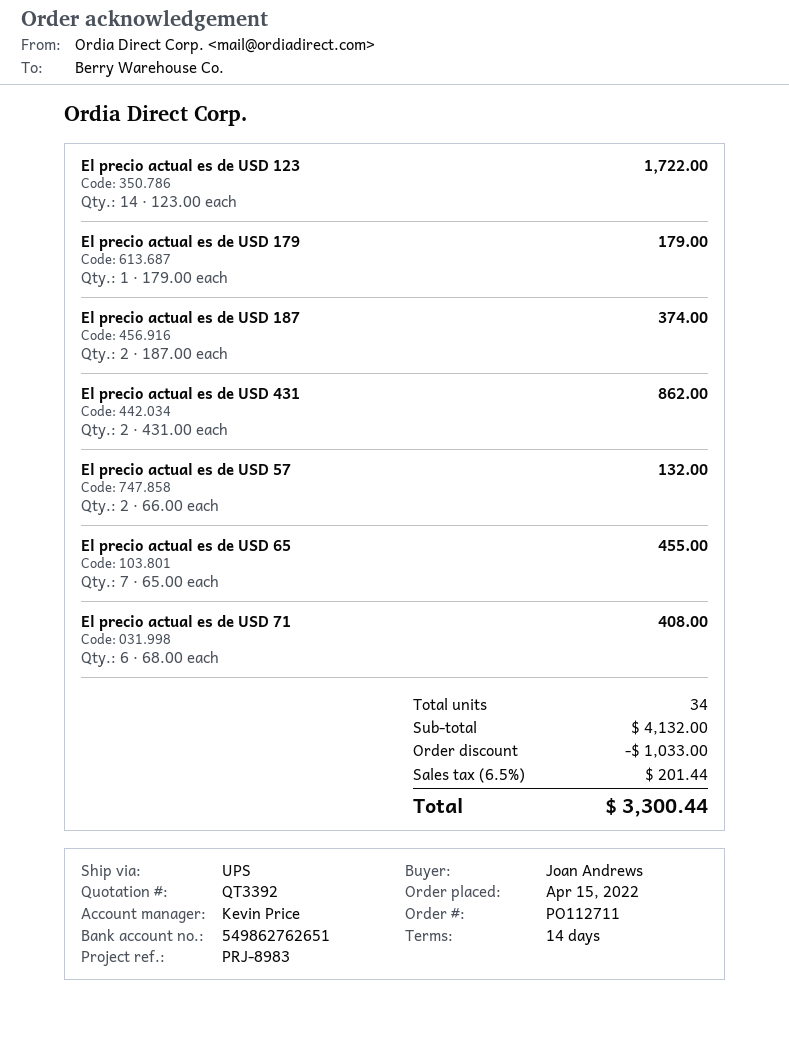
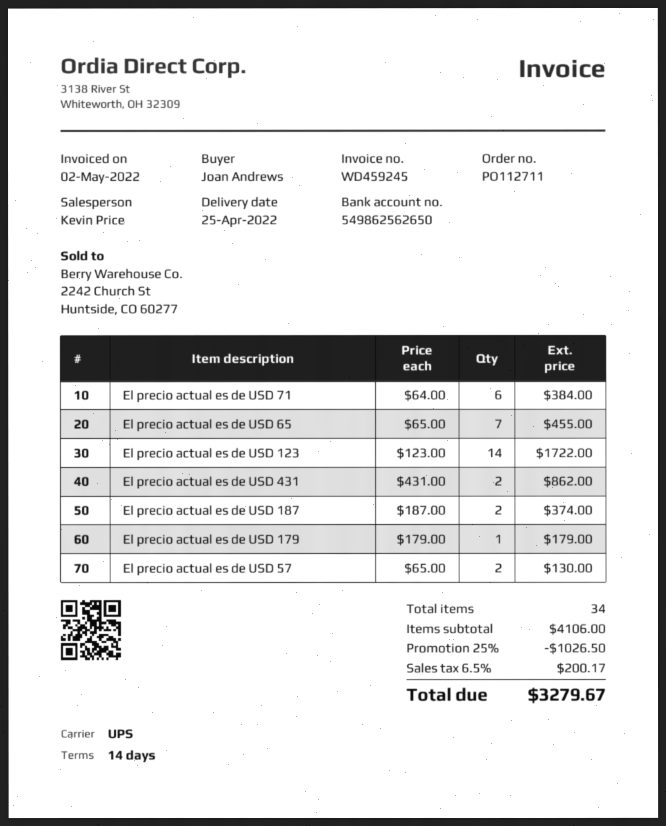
bank account: 549862762651 -> 549862562650
El precio actual es de USD 57: 2 x 66.00 = 132.00 -> 2 x 65.00 = 130.00
El precio actual es de USD 71: 6 x 68.00 = 408.00 -> 6 x 64.00 = 384.00
subtotal: 4132.00 -> 4106.00
discount: 1033.00 -> 1026.50
tax: 6.5% = 201.44 -> 6.5% = 200.17
total: 3300.44 -> 3279.67

